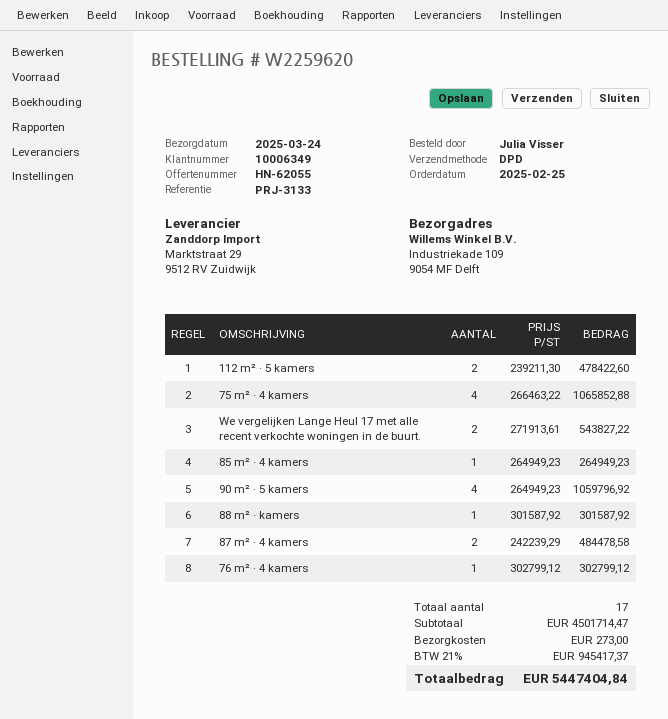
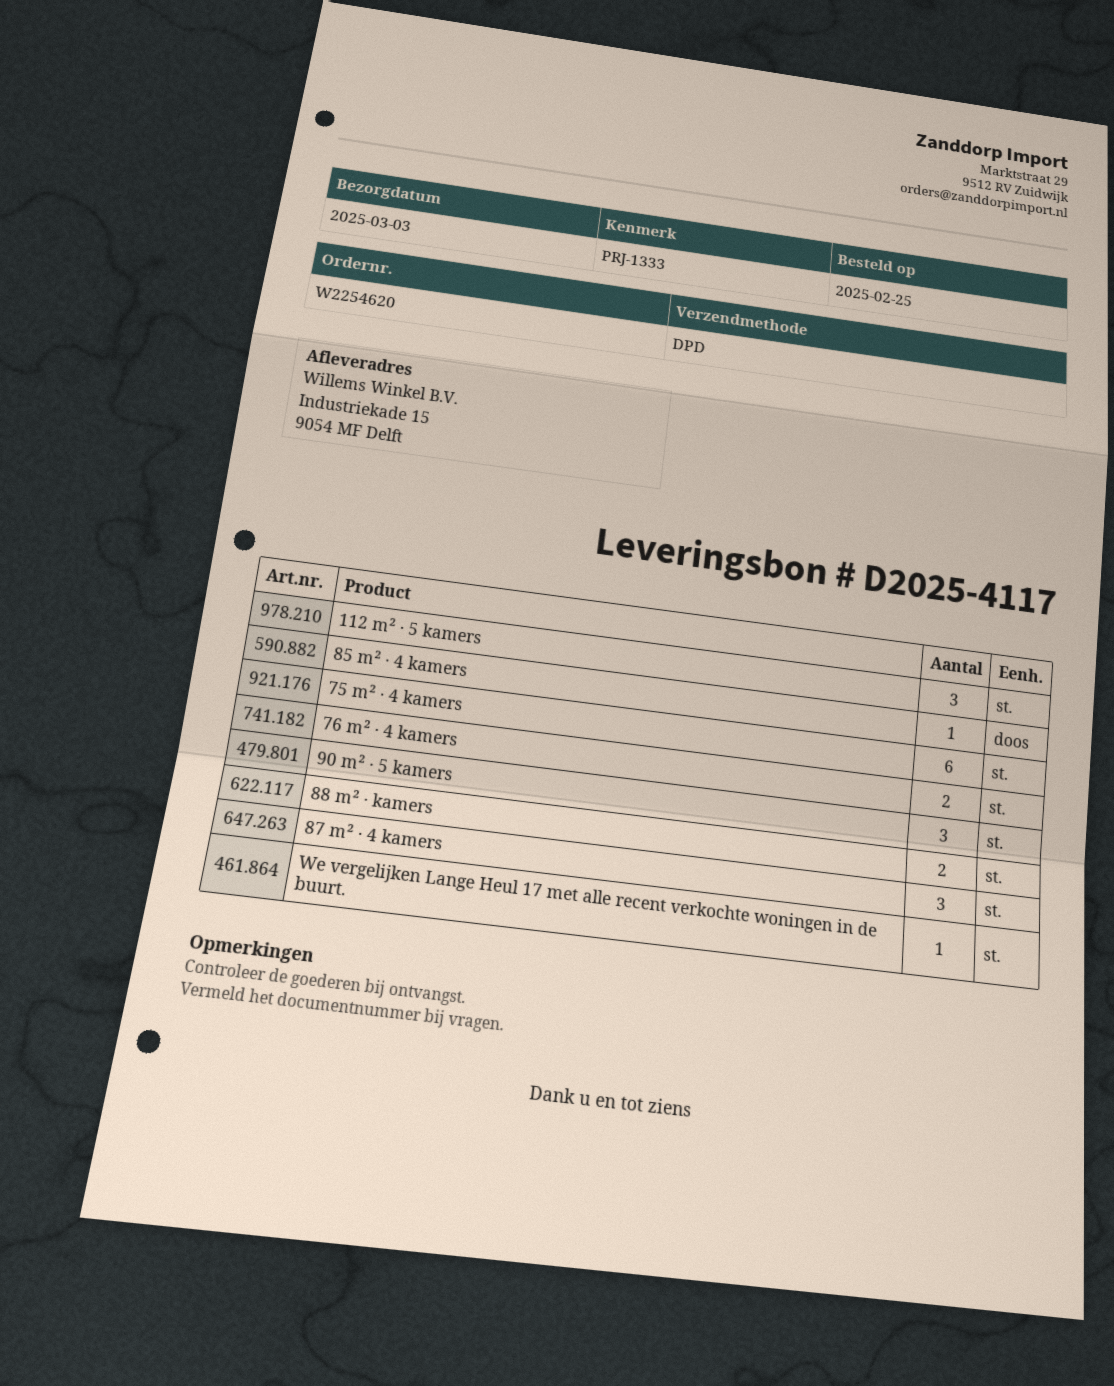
order number: W2259620 -> W2254620
delivery date: 2025-03-24 -> 2025-03-03
reference: PRJ-3133 -> PRJ-1333
ship to: Industriekade 109, 9054 MF Delft -> Industriekade 15, 9054 MF Delft
112 m² · 5 kamers: 2 -> 3
75 m² · 4 kamers: 4 -> 6
We vergelijken Lange Heul 17 met alle recent verkochte woningen in de buurt.: 2 -> 1
90 m² · 5 kamers: 4 -> 3
88 m² · kamers: 1 -> 2
87 m² · 4 kamers: 2 -> 3
76 m² · 4 kamers: 1 -> 2

